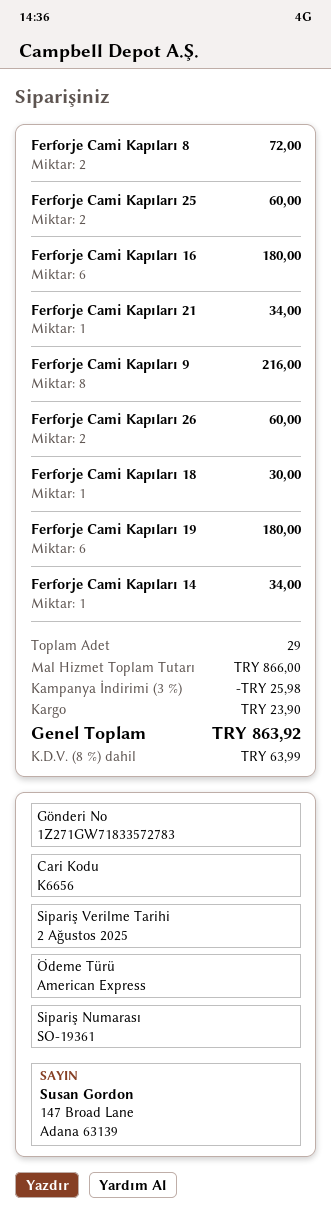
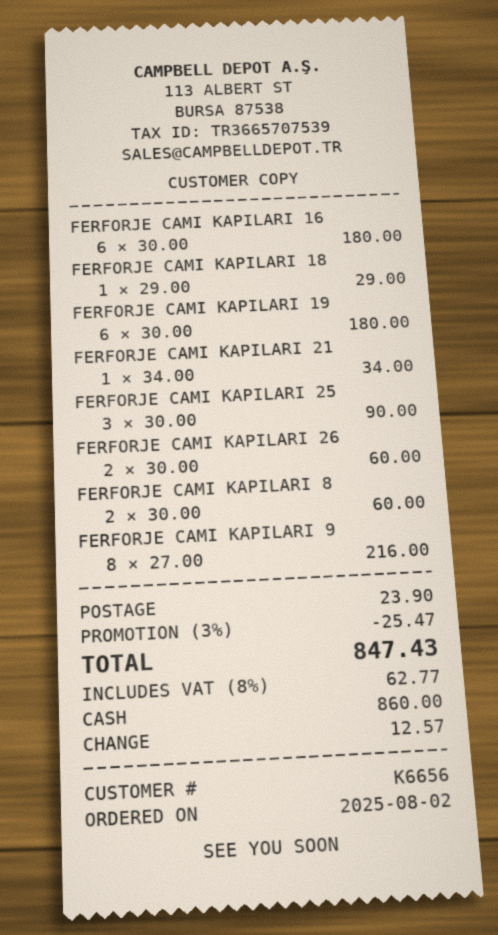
payment method: American Express -> cash
Ferforje Cami Kapıları 8: 2 for 72.00 -> 2 for 60.00
Ferforje Cami Kapıları 25: 2 for 60.00 -> 3 for 90.00
Ferforje Cami Kapıları 18: 1 for 30.00 -> 1 for 29.00
Ferforje Cami Kapıları 14: 1 for 34.00 -> none
discount: 3% = 25.98 -> 3% = 25.47
tax: 8% = 63.99 -> 8% = 62.77
total: 863.92 -> 847.43

